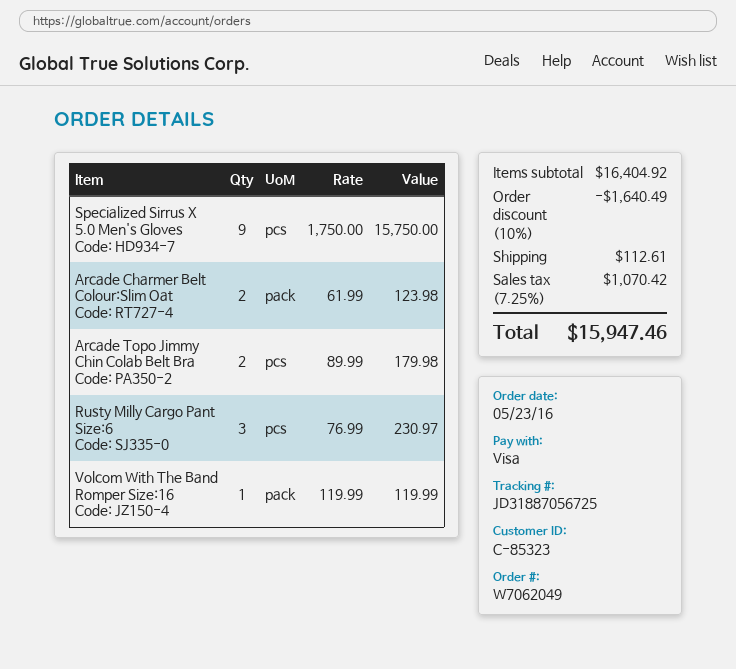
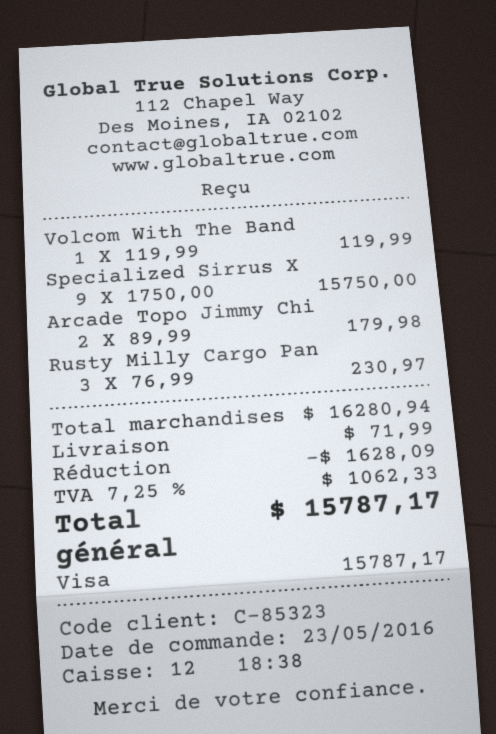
Arcade Charmer Belt Colour:Slim Oat: 2 x 61.99 = 123.98 -> none
subtotal: 16404.92 -> 16280.94
discount: 1640.49 -> 1628.09
shipping: 112.61 -> 71.99
tax: 7.25% = 1070.42 -> 7.25% = 1062.33
total: 15947.46 -> 15787.17

